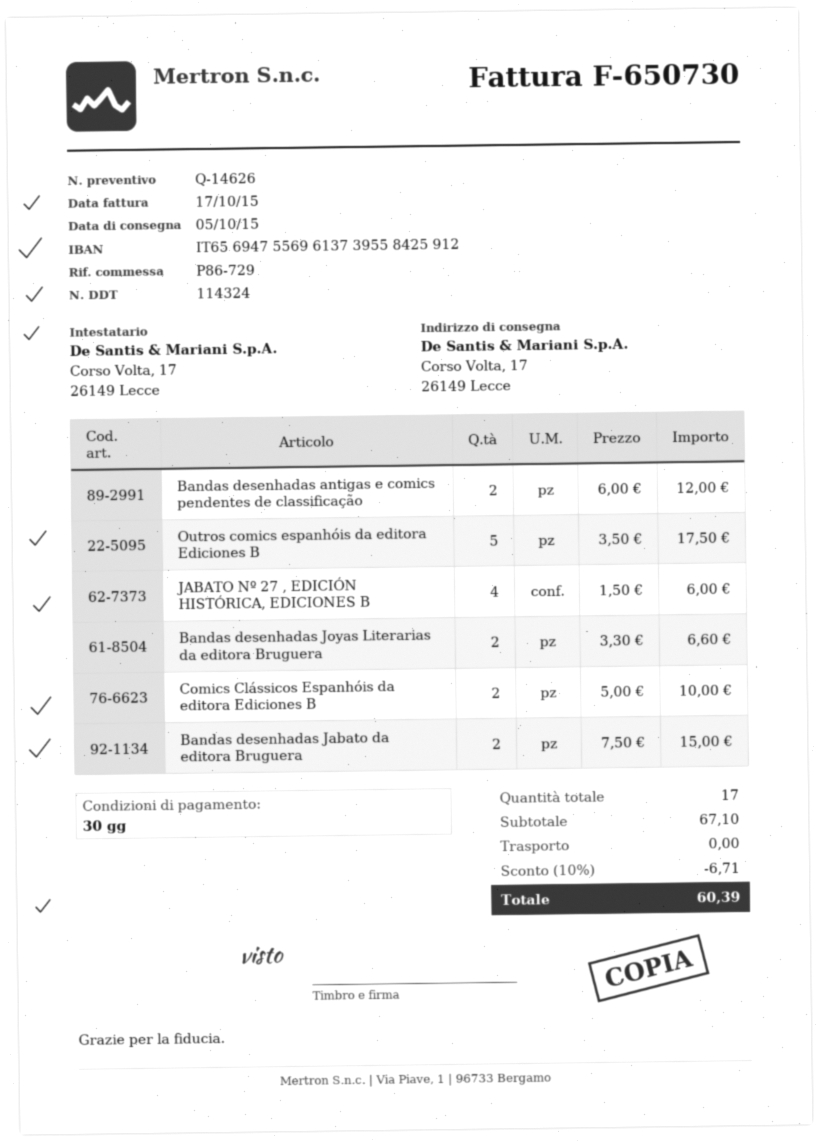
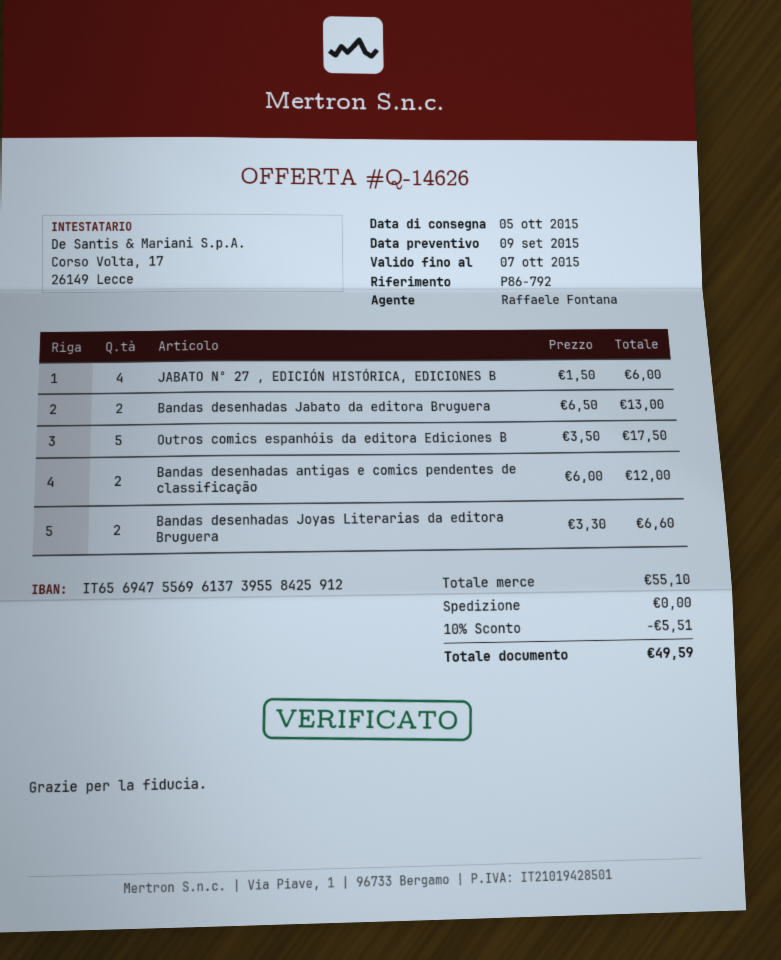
reference: P86-729 -> P86-792
Comics Clássicos Espanhóis da editora Ediciones B: 2 x 5.00 = 10.00 -> none
Bandas desenhadas Jabato da editora Bruguera: 2 x 7.50 = 15.00 -> 2 x 6.50 = 13.00
subtotal: 67.10 -> 55.10
discount: 10% = 6.71 -> 10% = 5.51
total: 60.39 -> 49.59

